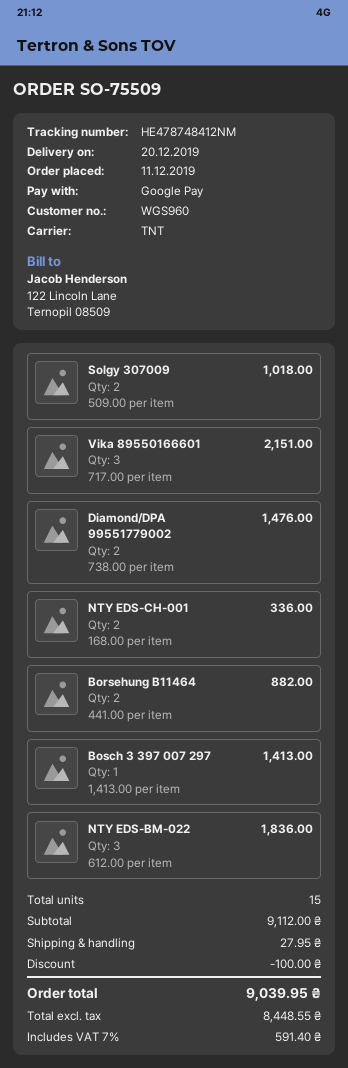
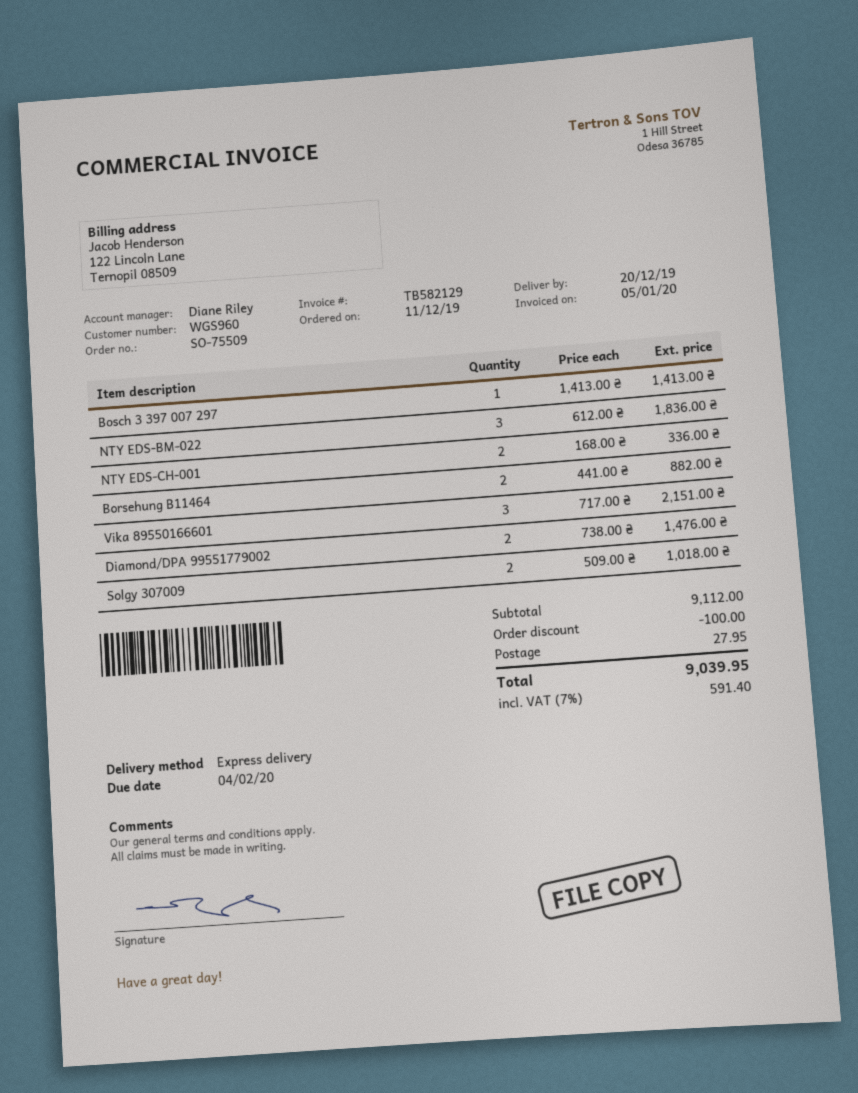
shipping method: TNT -> express

